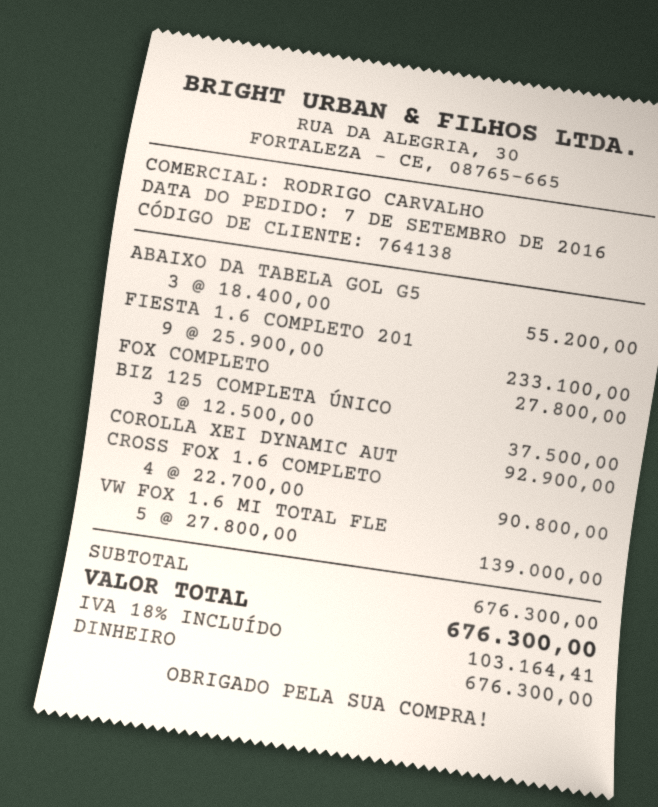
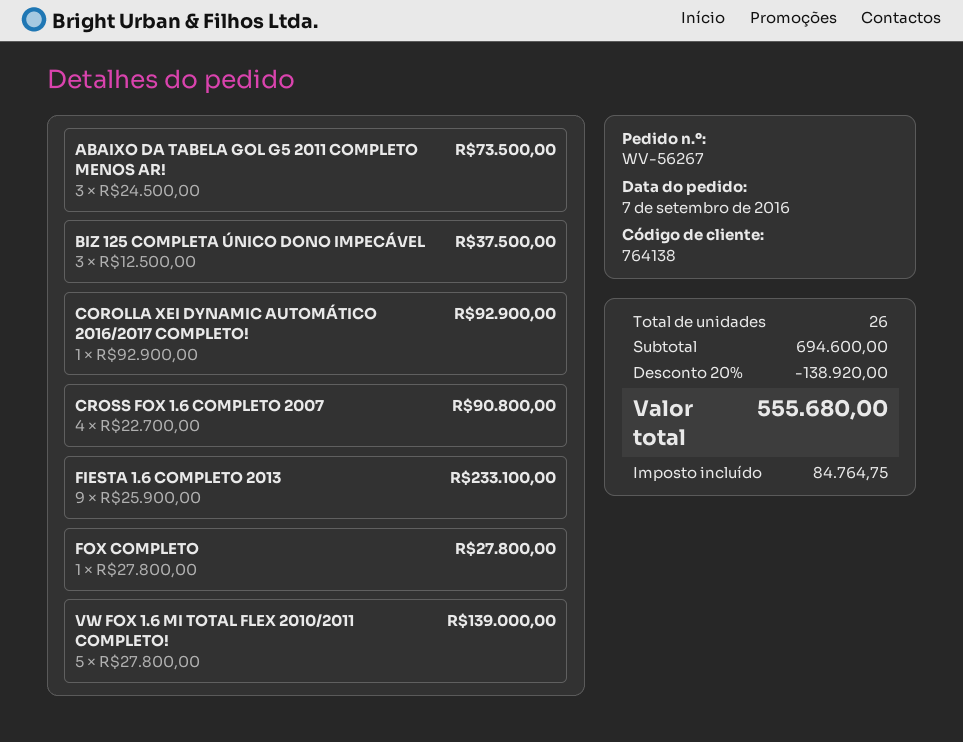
ABAIXO DA TABELA GOL G5: 3 x 18400.00 = 55200.00 -> 3 x 24500.00 = 73500.00
subtotal: 676300.00 -> 694600.00
discount: none -> 20% = 138920.00
tax: 103164.41 -> 84764.75
total: 676300.00 -> 555680.00

